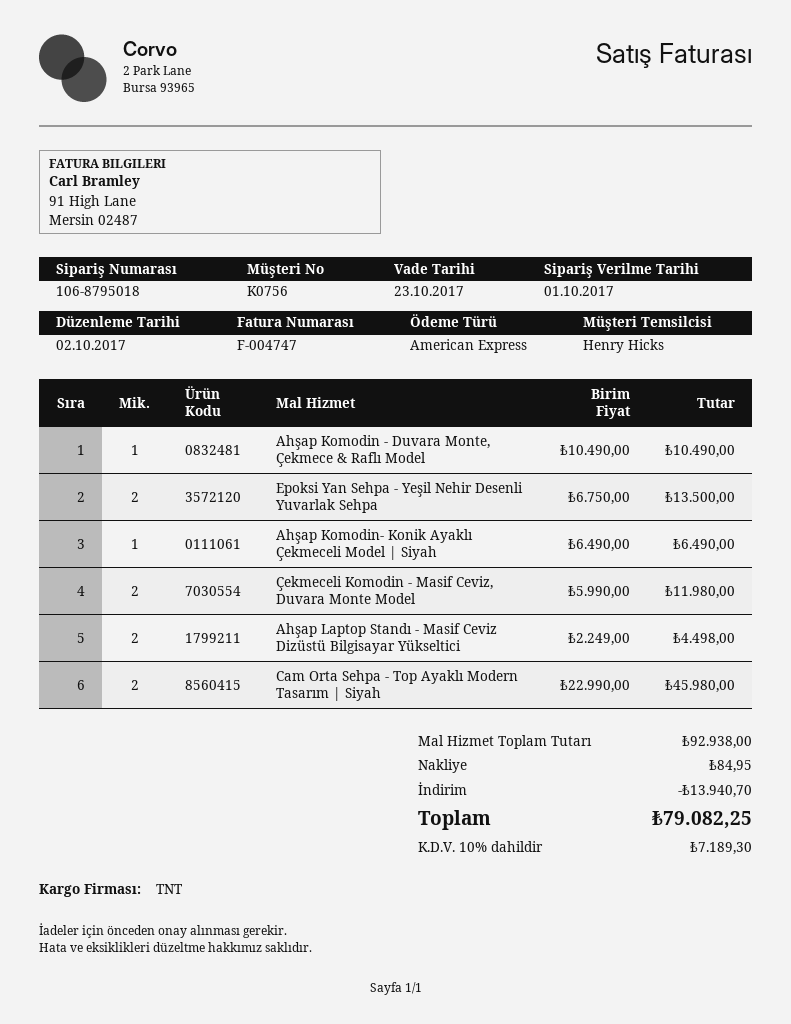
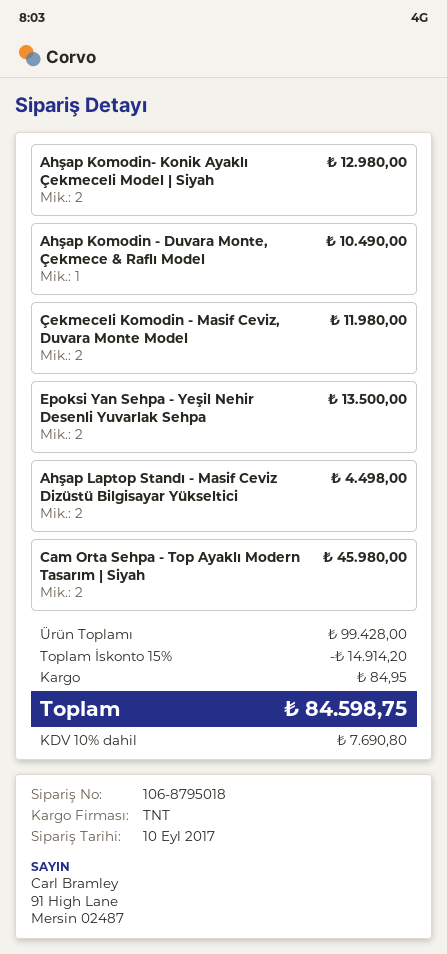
order date: 2017-10-01 -> 2017-09-10
Ahşap Komodin- Konik Ayaklı Çekmeceli Model | Siyah: 1 for 6490.00 -> 2 for 12980.00
subtotal: 92938.00 -> 99428.00
discount: 13940.70 -> 14914.20
tax: 10% = 7189.30 -> 10% = 7690.80
total: 79082.25 -> 84598.75

